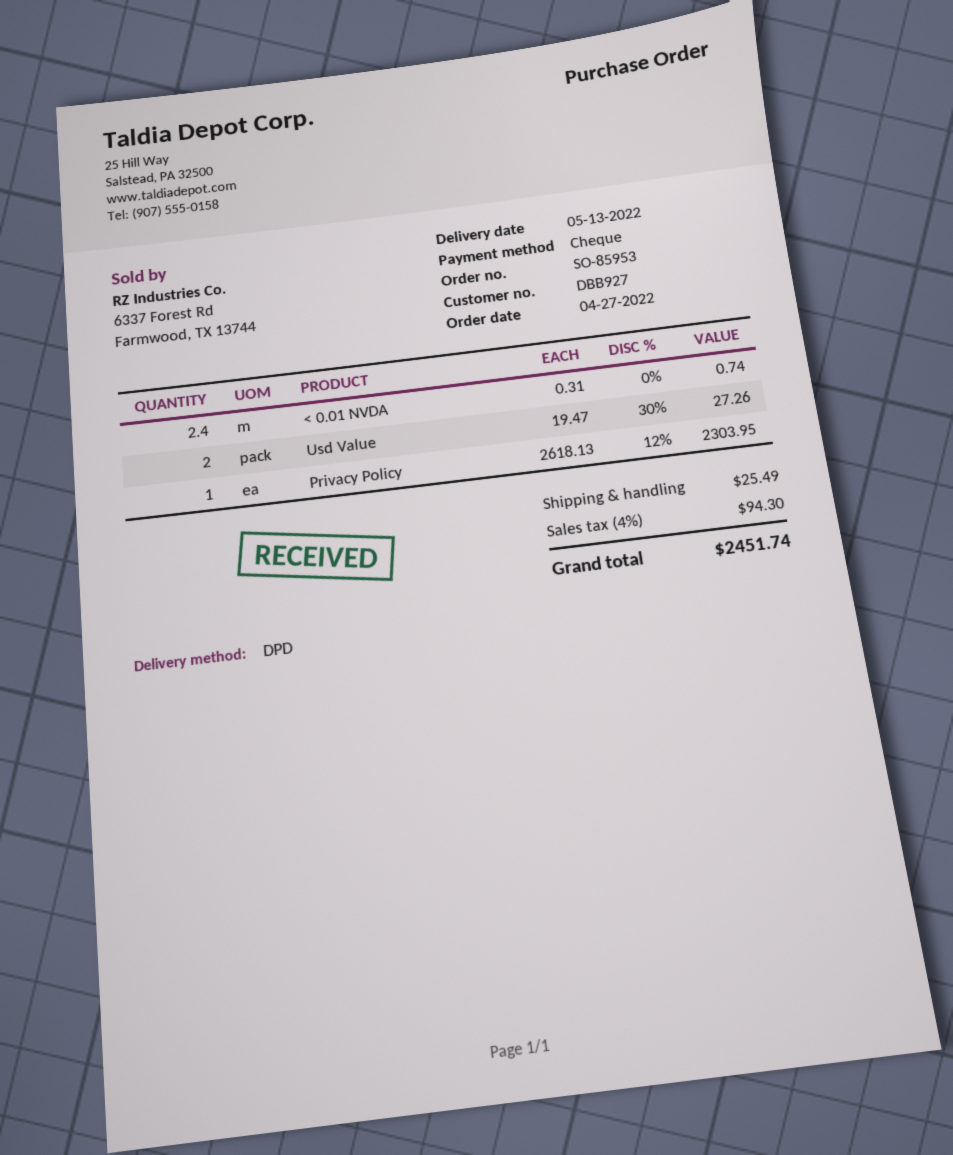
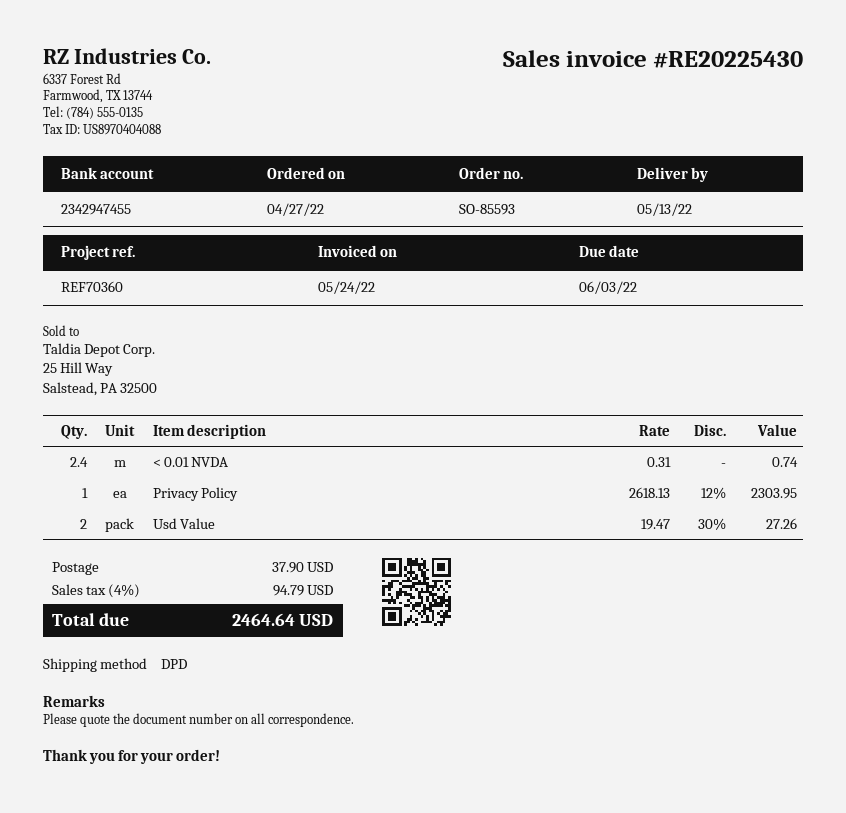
order number: SO-85953 -> SO-85593
shipping: 25.49 -> 37.90
tax: 4% = 94.30 -> 4% = 94.79
total: 2451.74 -> 2464.64

